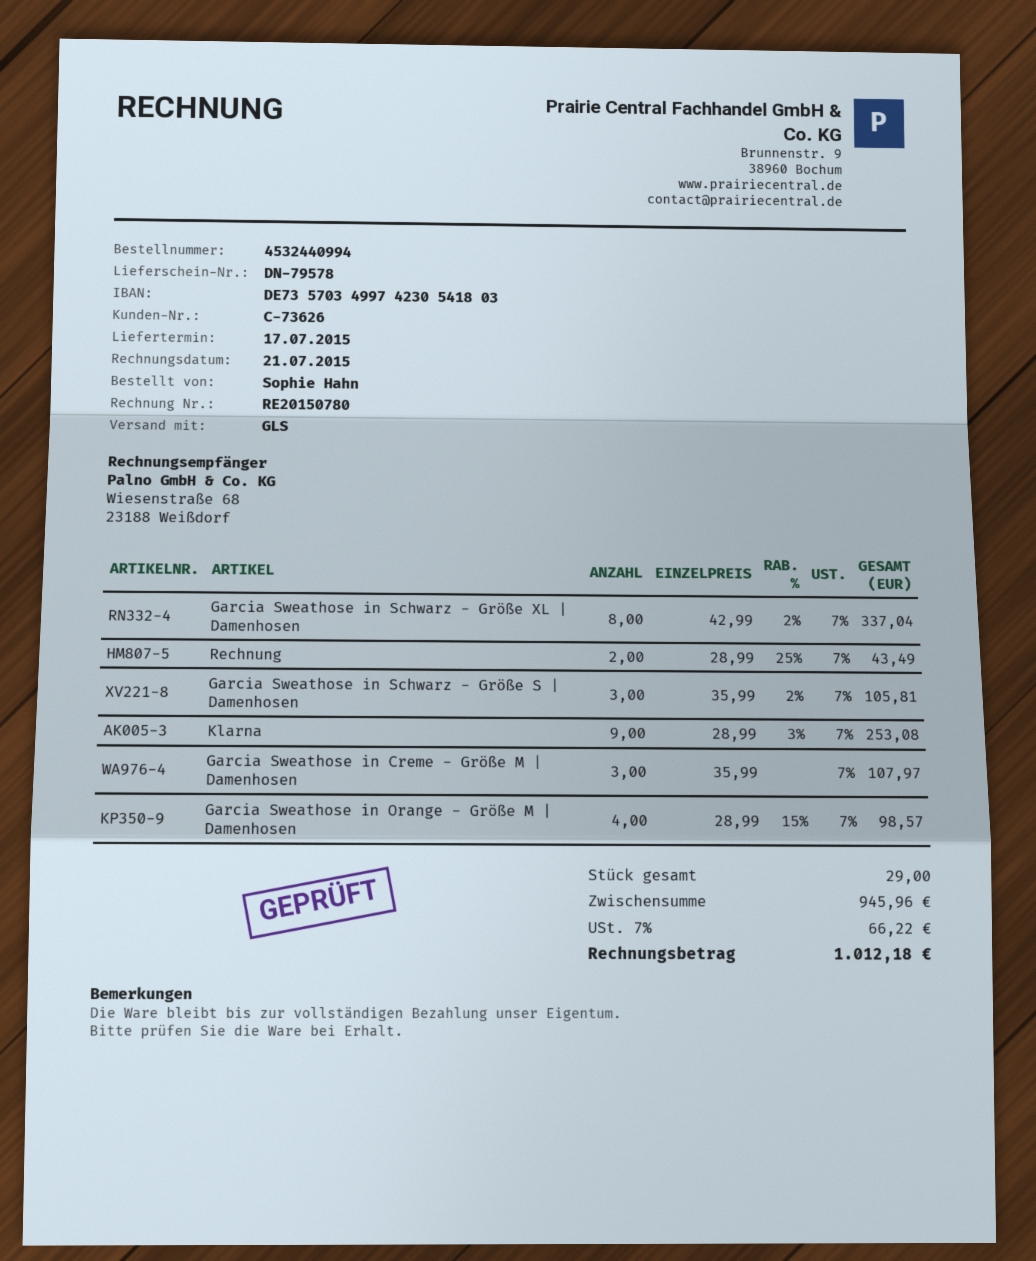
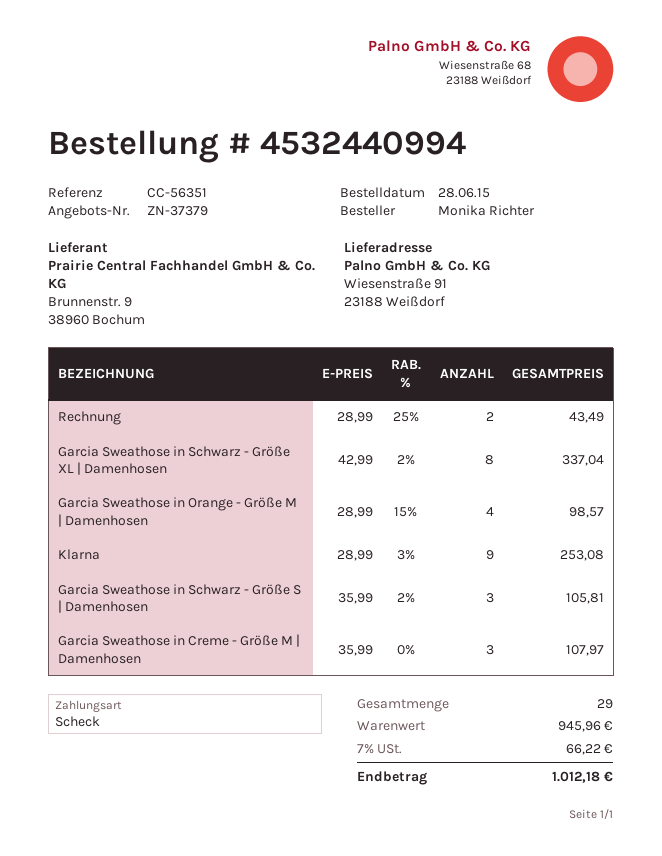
ordered by: Sophie Hahn -> Monika Richter

